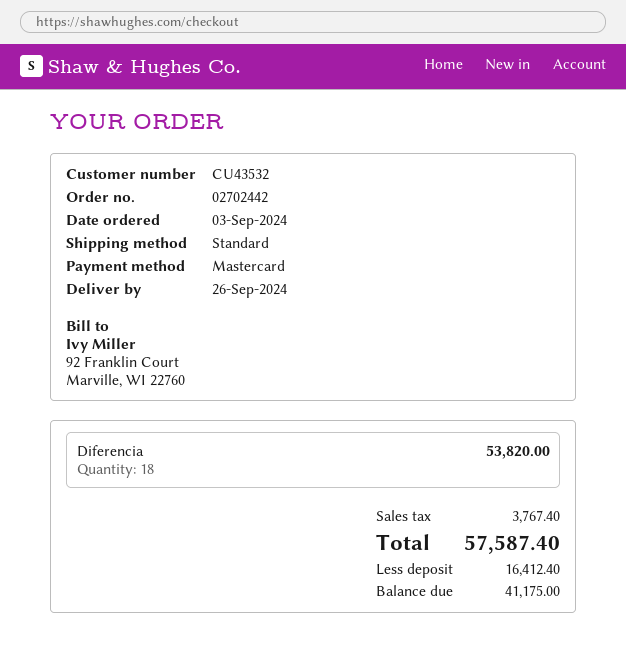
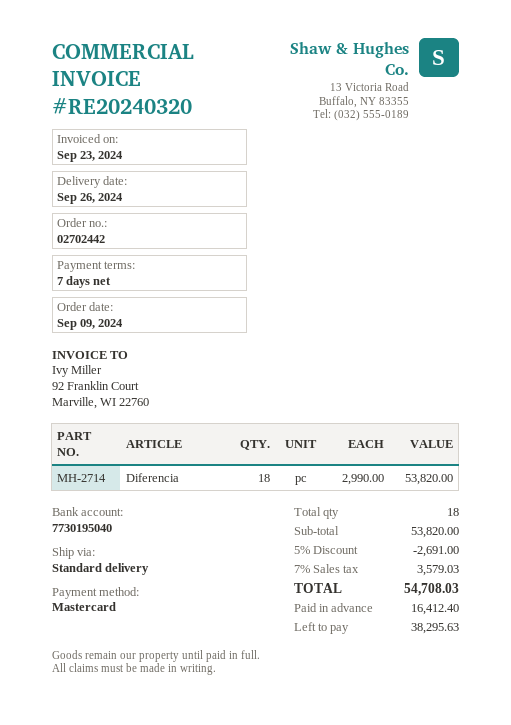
order date: 2024-09-03 -> 2024-09-09
discount: none -> 5% = 2691.00
tax: 3767.40 -> 3579.03
total: 57587.40 -> 54708.03
balance: 41175.00 -> 38295.63

